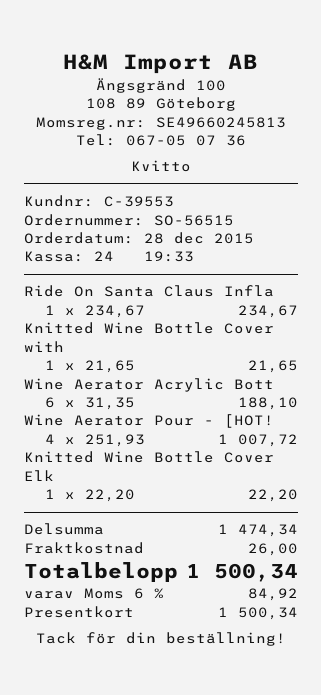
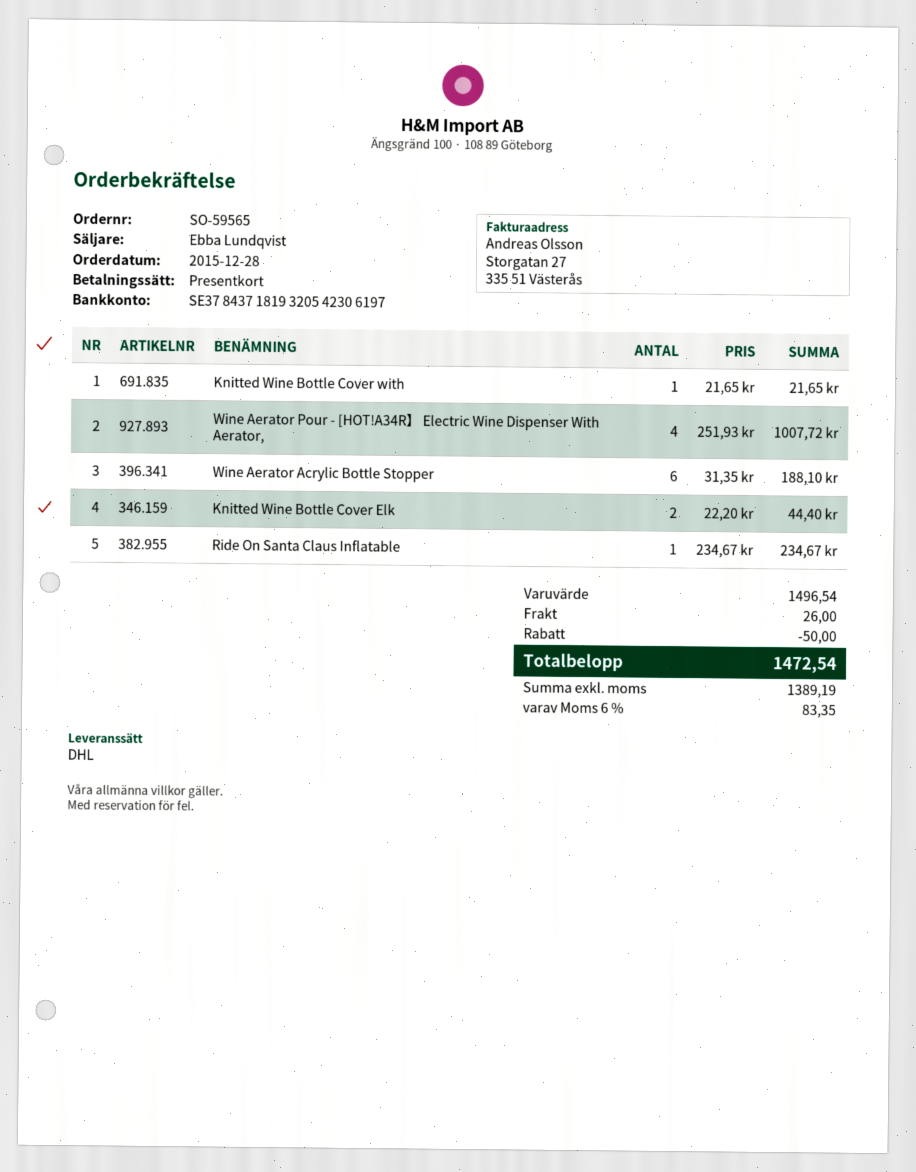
order number: SO-56515 -> SO-59565
Knitted Wine Bottle Cover Elk: 1 x 22.20 = 22.20 -> 2 x 22.20 = 44.40
subtotal: 1474.34 -> 1496.54
discount: none -> 50.00
tax: 6% = 84.92 -> 6% = 83.35
total: 1500.34 -> 1472.54

